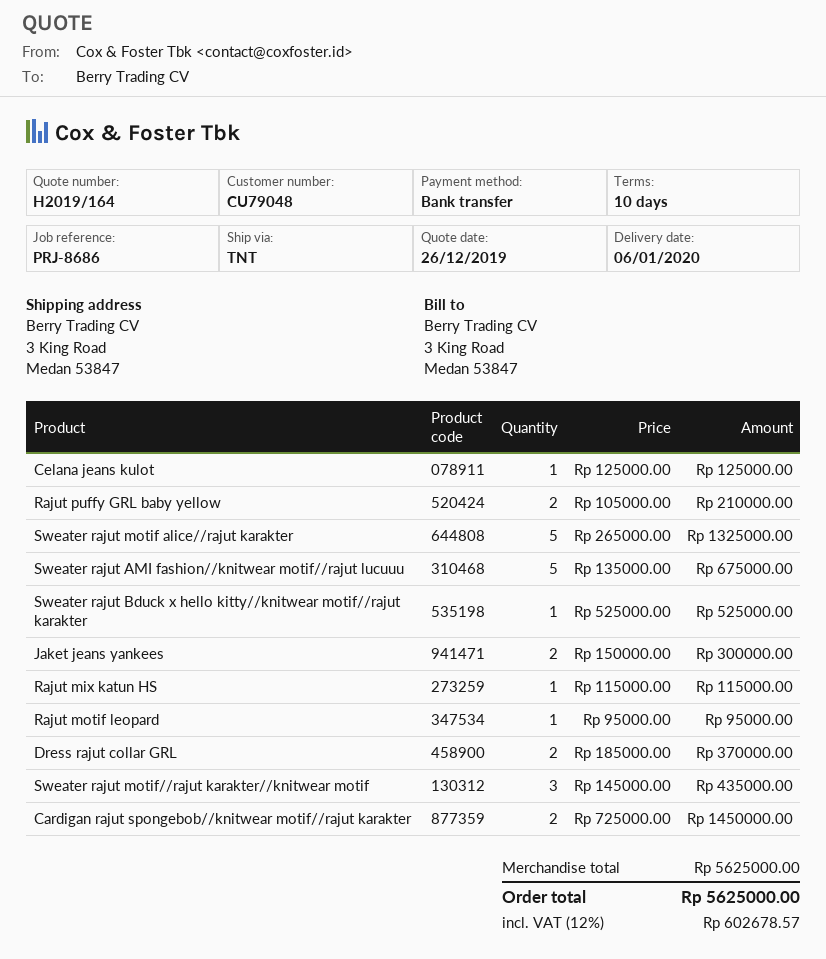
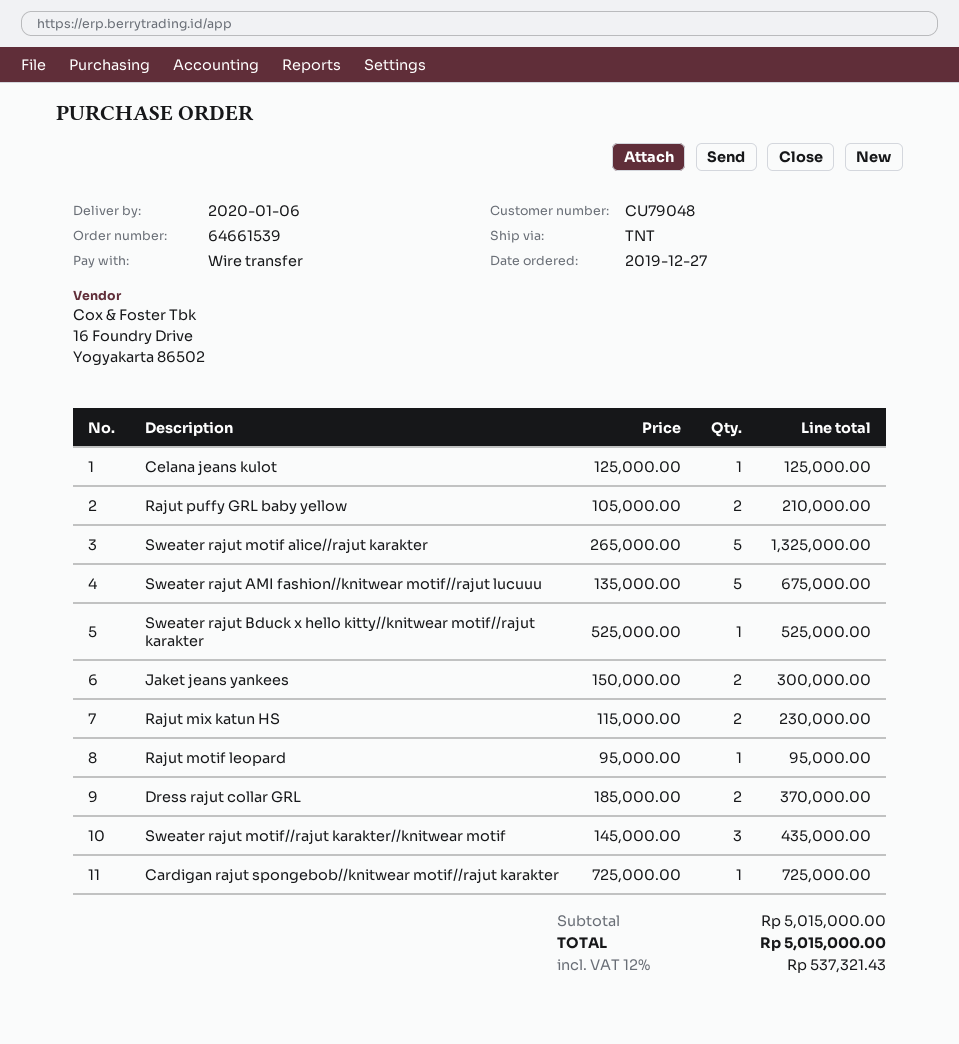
Rajut mix katun HS: 1 x 115000.00 = 115000.00 -> 2 x 115000.00 = 230000.00
Cardigan rajut spongebob//knitwear motif//rajut karakter: 2 x 725000.00 = 1450000.00 -> 1 x 725000.00 = 725000.00
subtotal: 5625000.00 -> 5015000.00
tax: 12% = 602678.57 -> 12% = 537321.43
total: 5625000.00 -> 5015000.00

